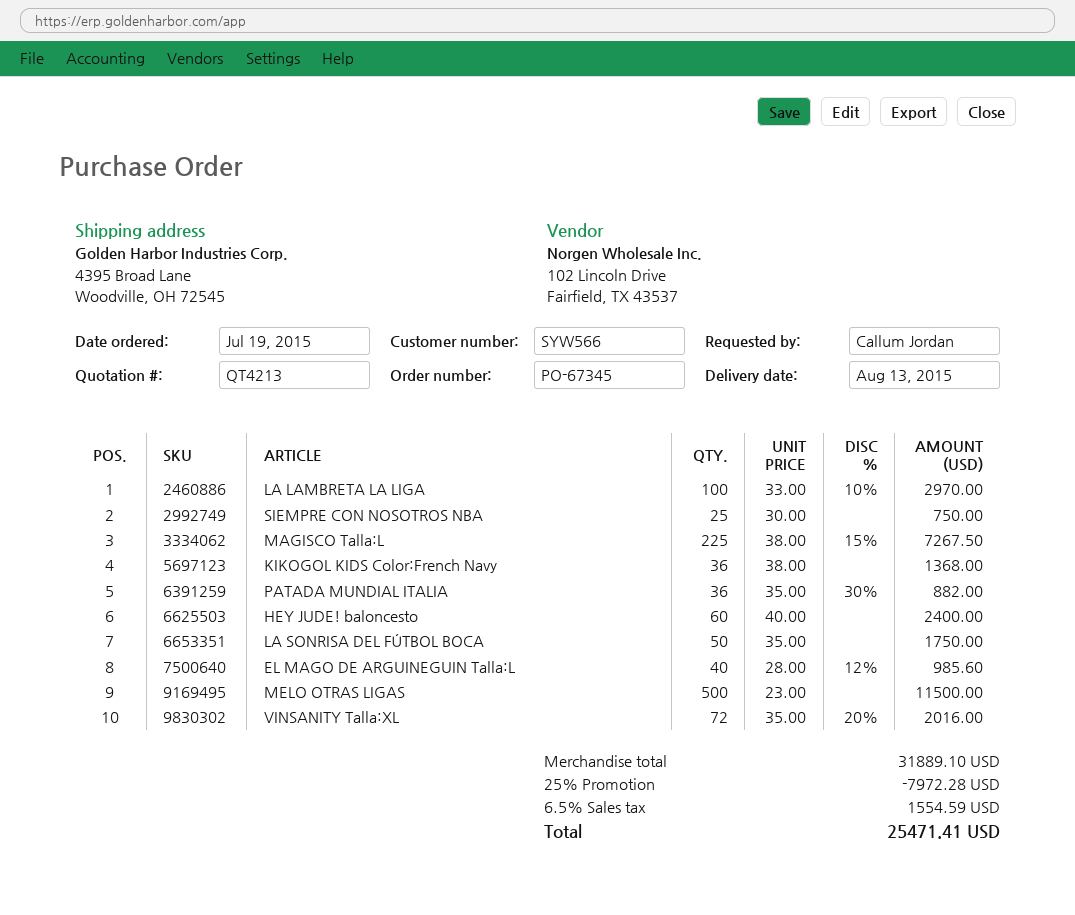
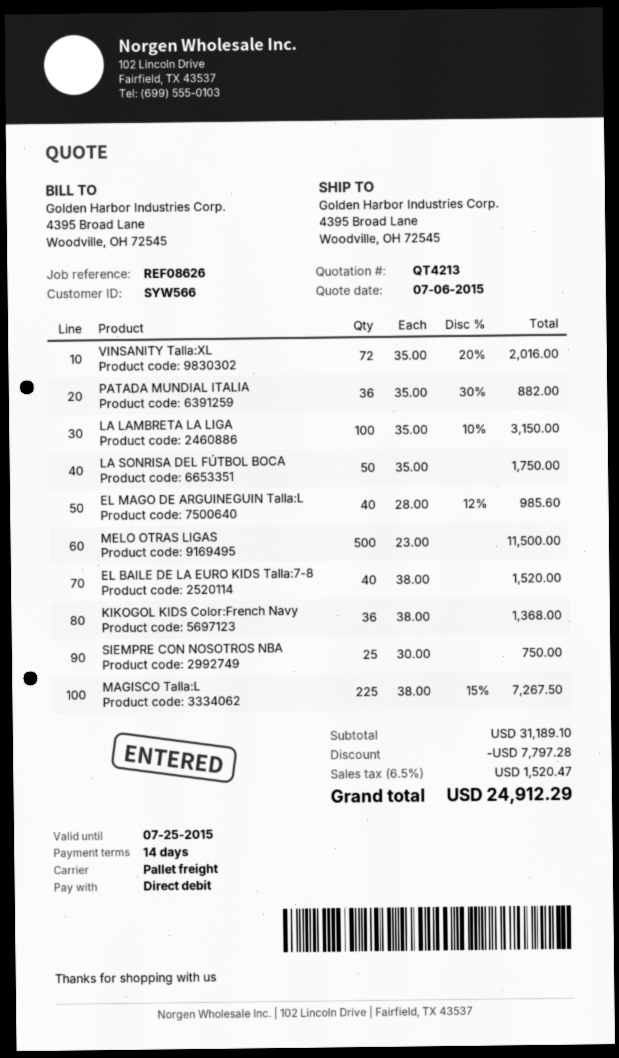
LA LAMBRETA LA LIGA: 100 x 33.00 - 10% = 2970.00 -> 100 x 35.00 - 10% = 3150.00
HEY JUDE! baloncesto: 60 x 40.00 = 2400.00 -> none
EL BAILE DE LA EURO KIDS Talla:7-8: none -> 40 x 38.00 = 1520.00
subtotal: 31889.10 -> 31189.10
discount: 7972.28 -> 7797.28
tax: 6.5% = 1554.59 -> 6.5% = 1520.47
total: 25471.41 -> 24912.29

